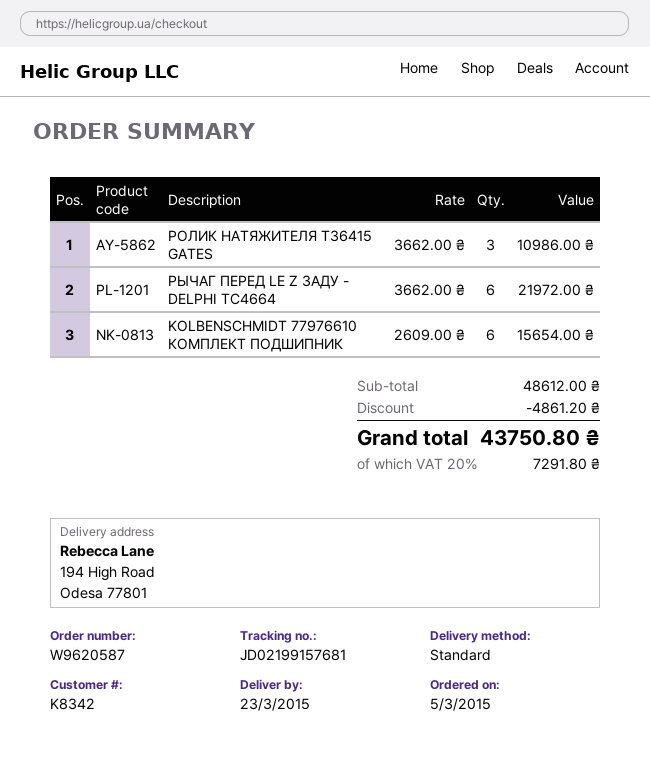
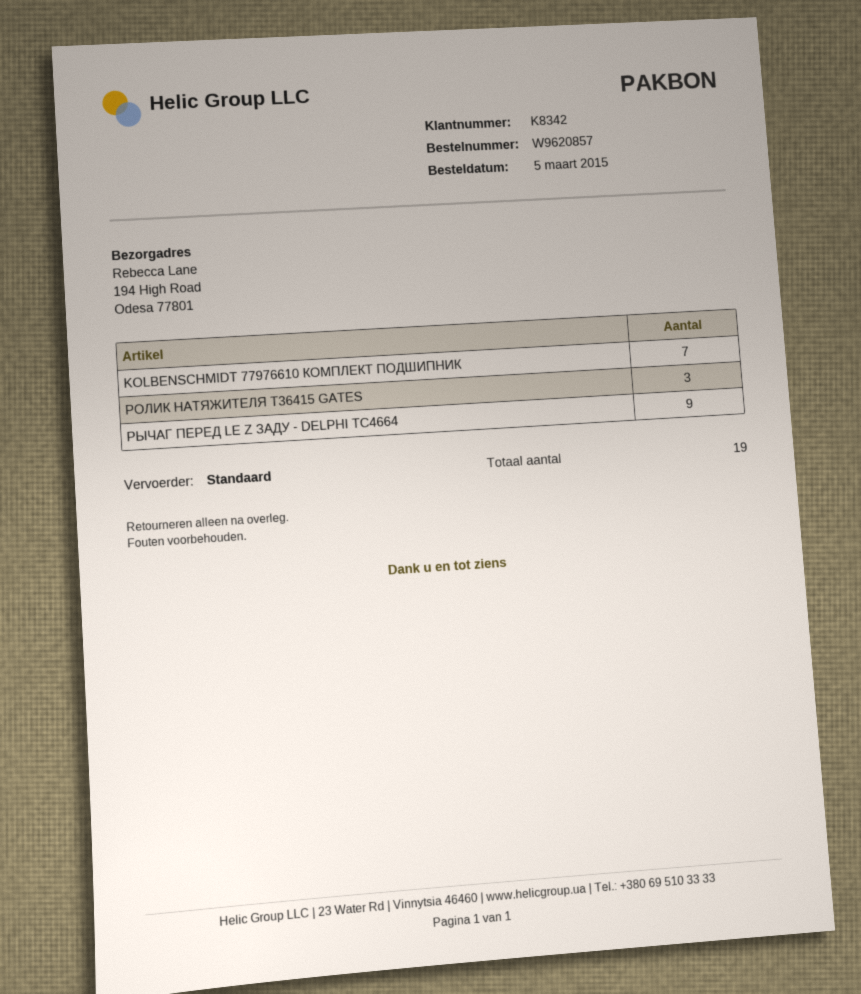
order number: W9620587 -> W9620857
РЫЧАГ ПЕРЕД LE Z ЗАДУ - DELPHI TC4664: 6 -> 9
KOLBENSCHMIDT 77976610 КОМПЛЕКТ ПОДШИПНИК: 6 -> 7

